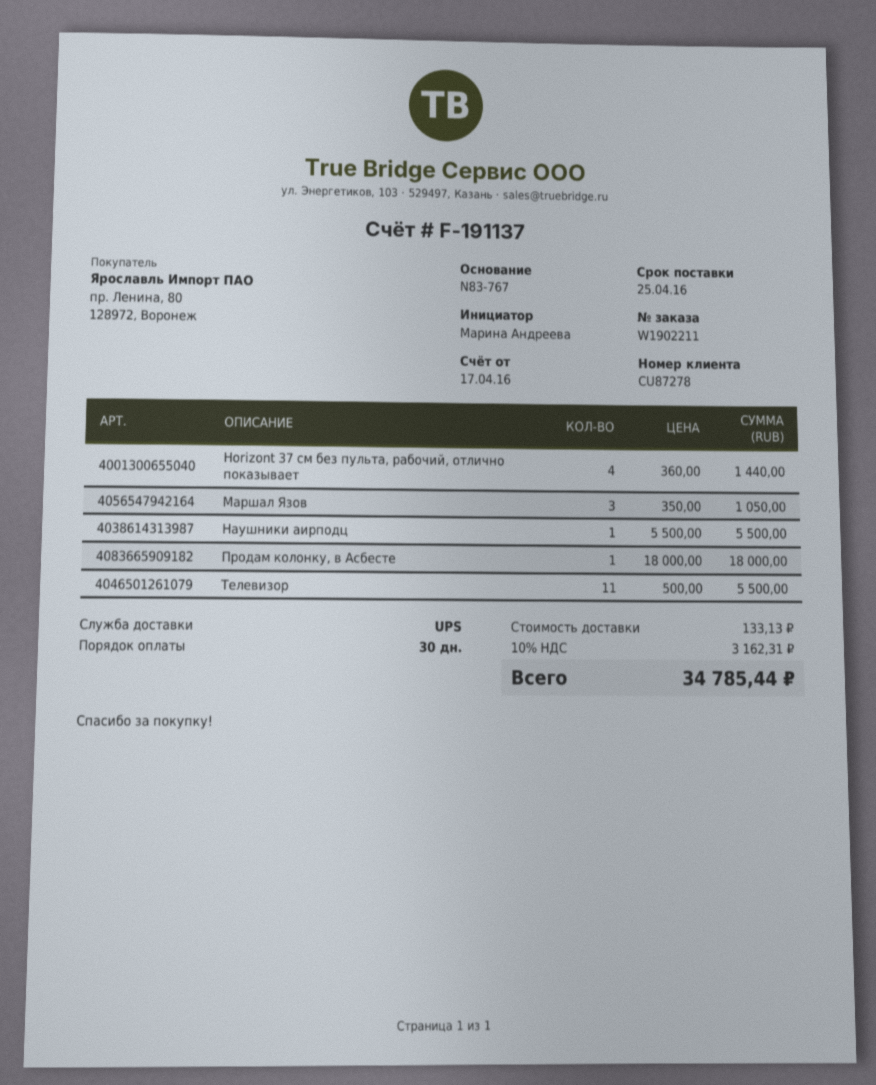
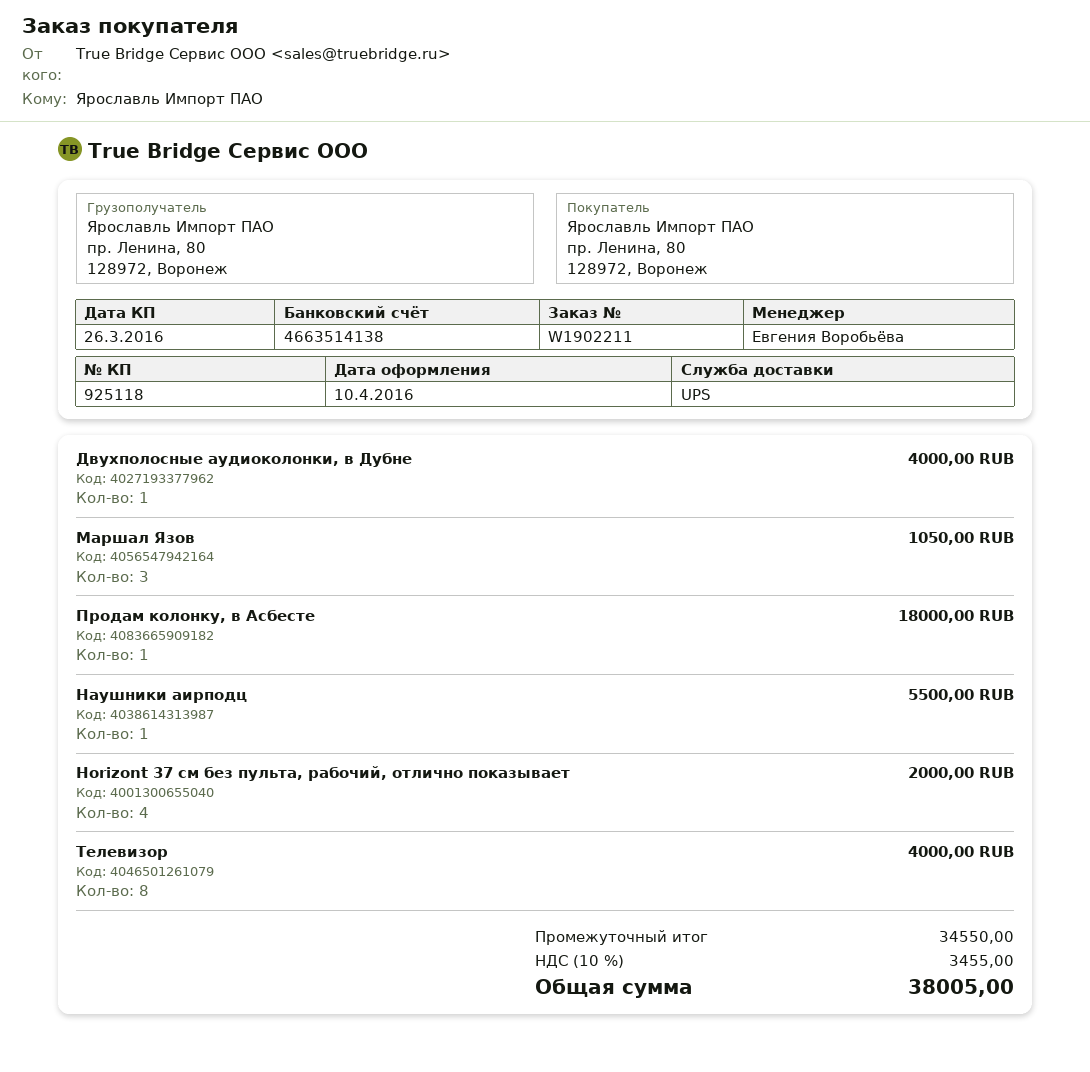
Horizont 37 см без пульта, рабочий, отлично показывает: 4 for 1440.00 -> 4 for 2000.00
Телевизор: 11 for 5500.00 -> 8 for 4000.00
Двухполосные аудиоколонки, в Дубне: none -> 1 for 4000.00
shipping: 133.13 -> none
tax: 10% = 3162.31 -> 10% = 3455.00
total: 34785.44 -> 38005.00

